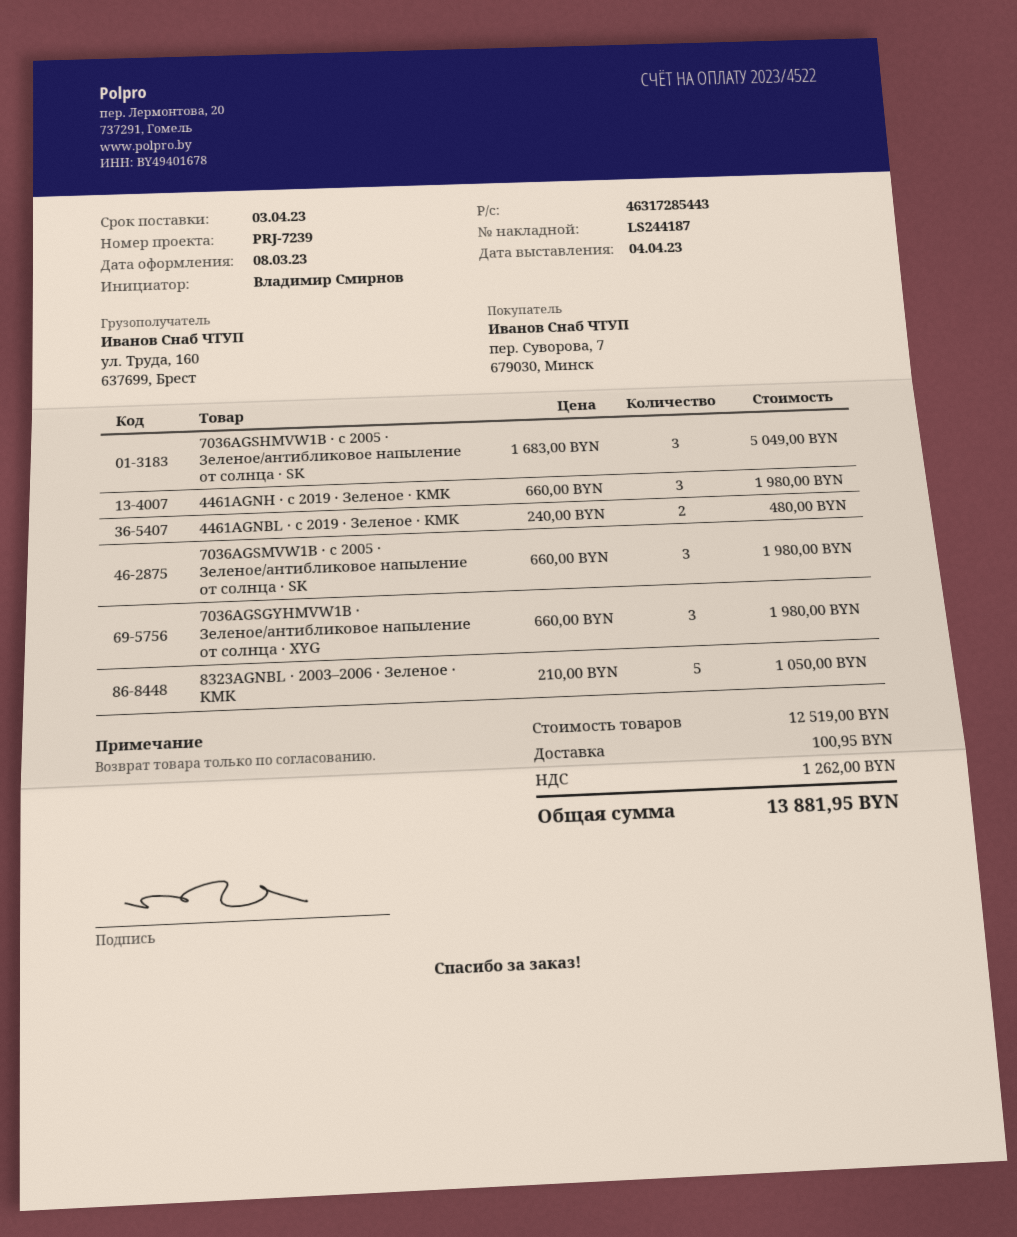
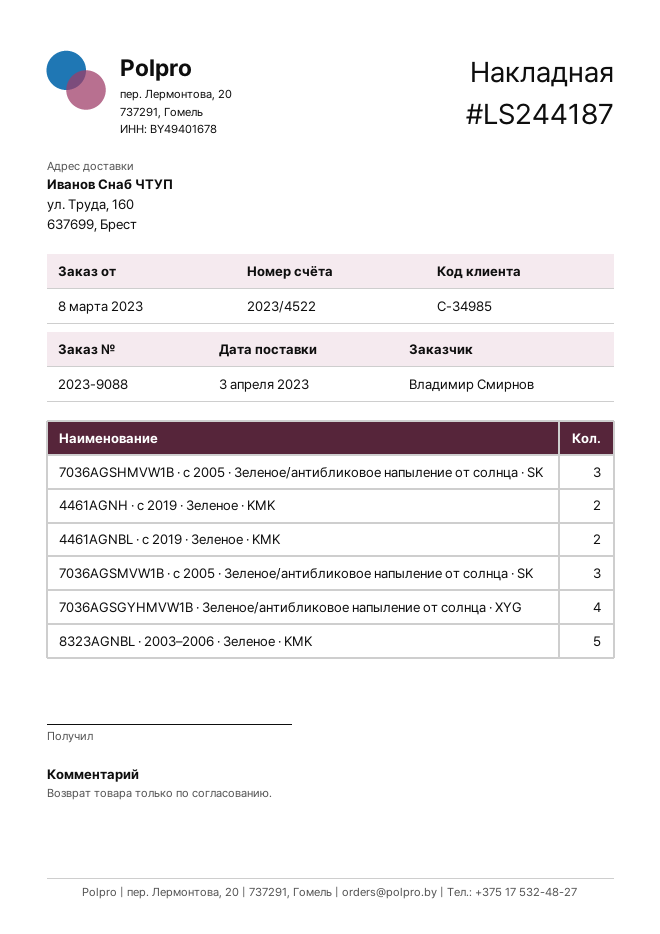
4461AGNH · с 2019 · Зеленое · KMK: 3 -> 2
7036AGSGYHMVW1B · Зеленое/антибликовое напыление от солнца · XYG: 3 -> 4

